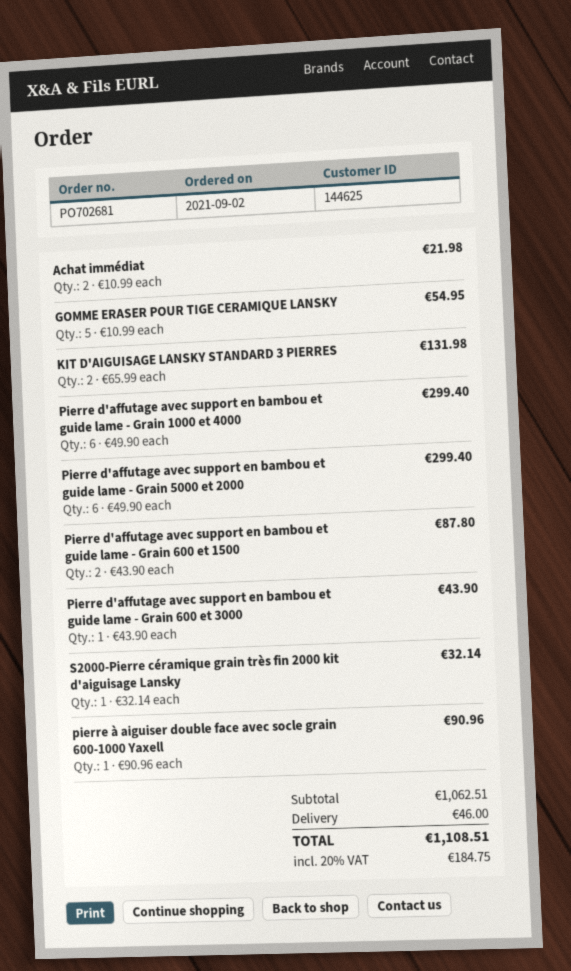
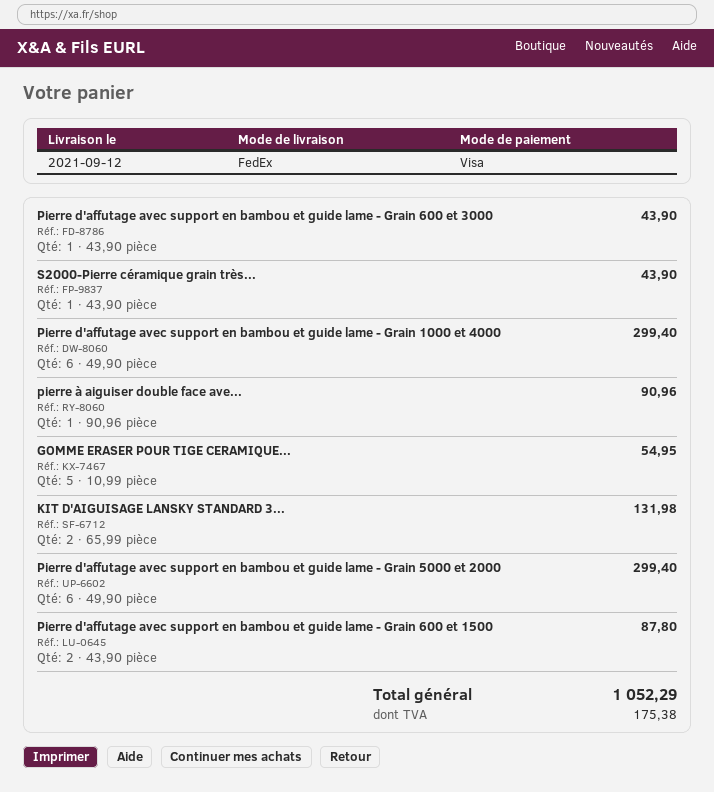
Achat immédiat: 2 x 10.99 = 21.98 -> none
S2000-Pierre céramique grain très fin 2000 kit d'aiguisage Lansky: 1 x 32.14 = 32.14 -> 1 x 43.90 = 43.90
shipping: 46.00 -> none
tax: 184.75 -> 175.38
total: 1108.51 -> 1052.29

